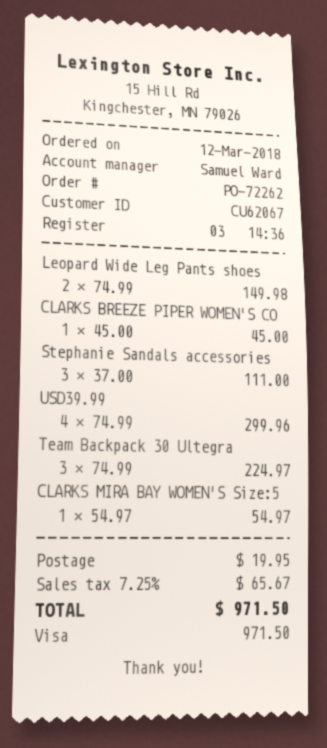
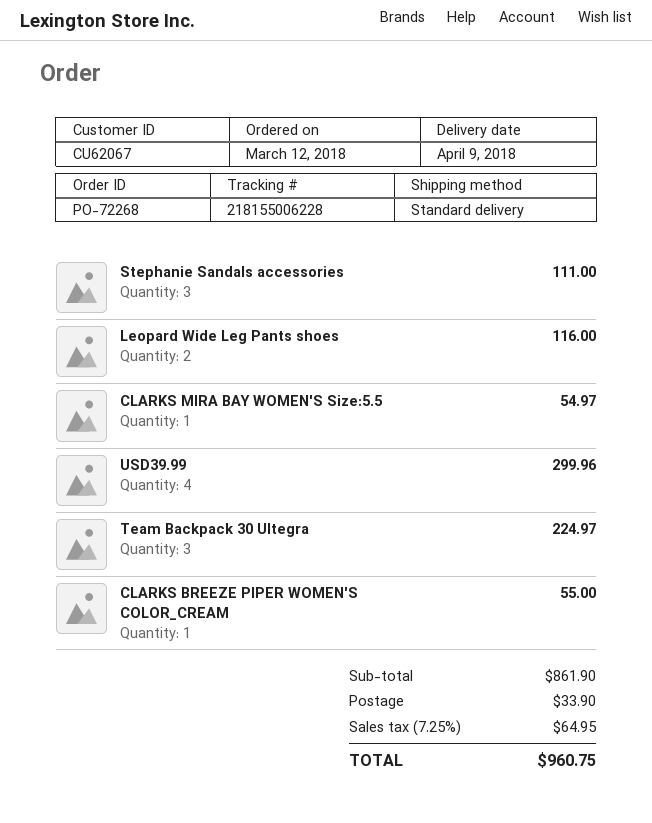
order number: PO-72262 -> PO-72268
Leopard Wide Leg Pants shoes: 2 for 149.98 -> 2 for 116.00
CLARKS BREEZE PIPER WOMEN'S CO: 1 for 45.00 -> 1 for 55.00
shipping: 19.95 -> 33.90
tax: 7.25% = 65.67 -> 7.25% = 64.95
total: 971.50 -> 960.75

